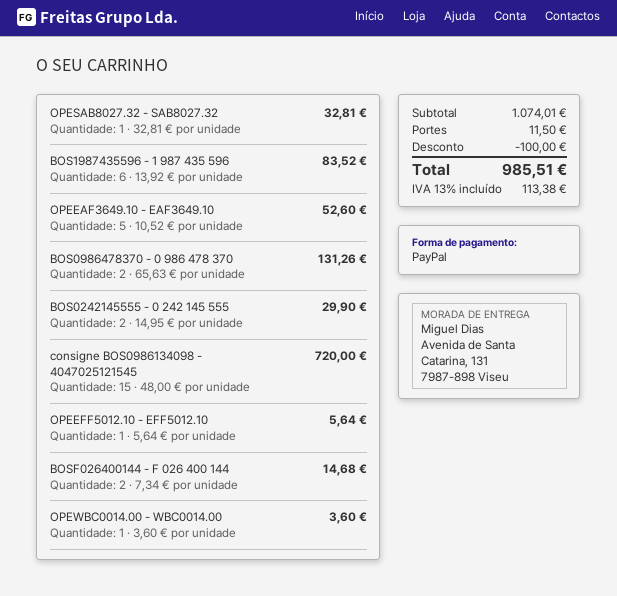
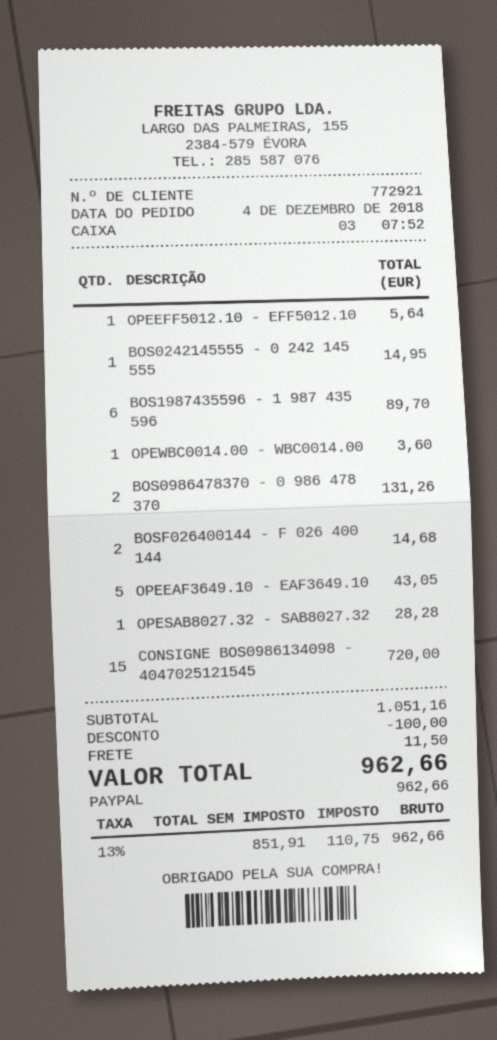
OPESAB8027.32 - SAB8027.32: 1 for 32.81 -> 1 for 28.28
BOS1987435596 - 1 987 435 596: 6 for 83.52 -> 6 for 89.70
OPEEAF3649.10 - EAF3649.10: 5 for 52.60 -> 5 for 43.05
BOS0242145555 - 0 242 145 555: 2 for 29.90 -> 1 for 14.95
subtotal: 1074.01 -> 1051.16
tax: 13% = 113.38 -> 13% = 110.75
total: 985.51 -> 962.66

